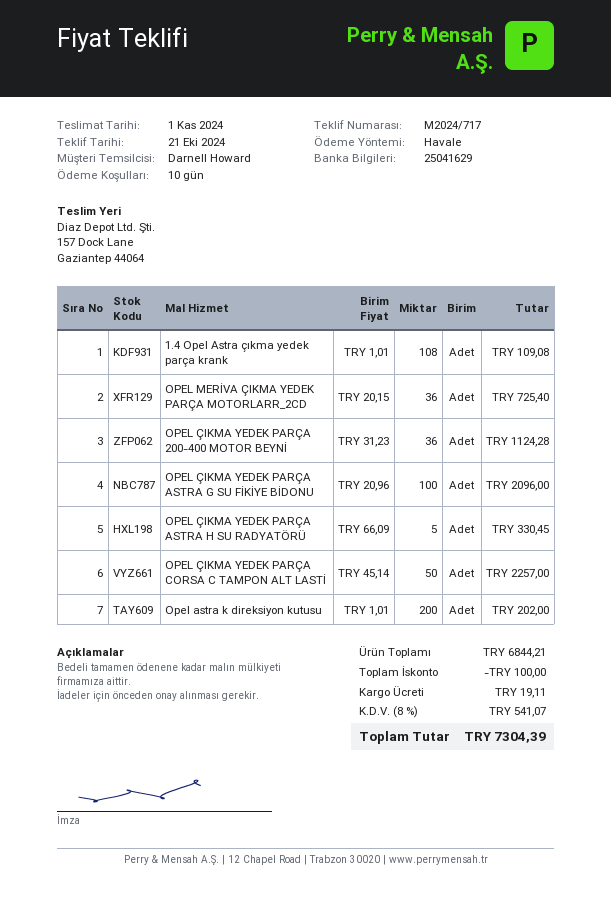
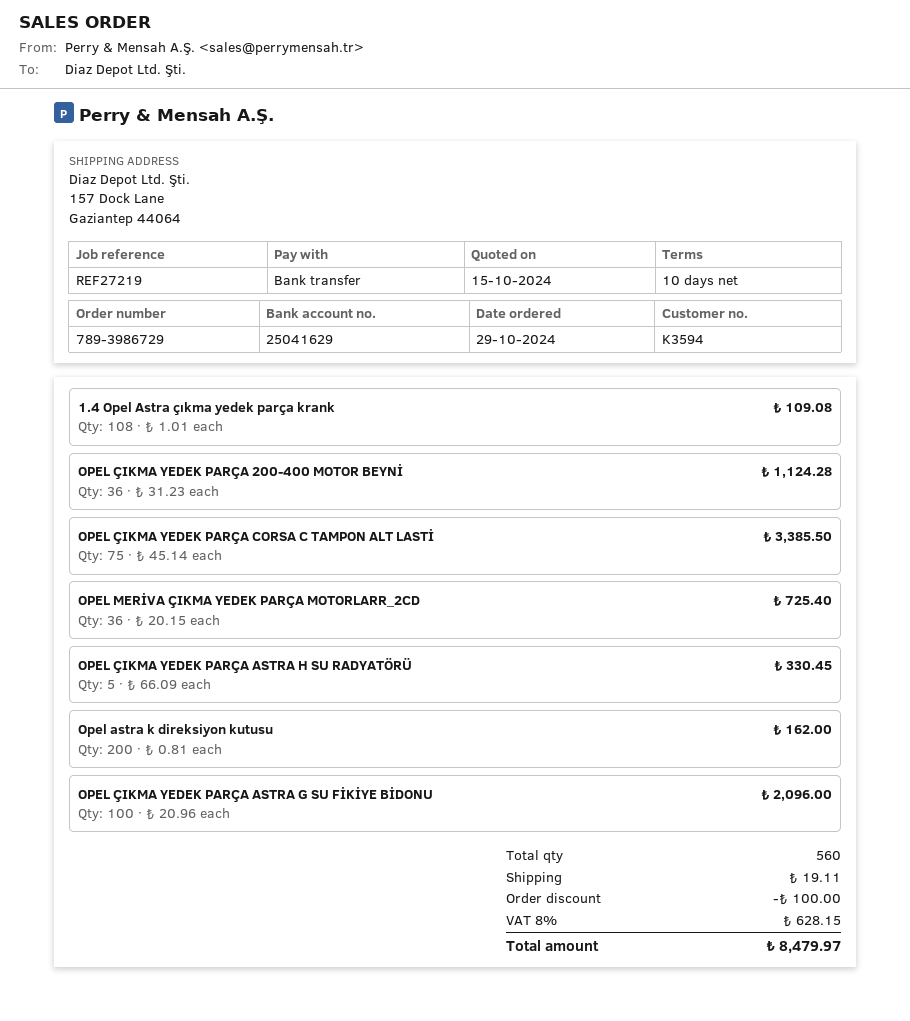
quote date: 2024-10-21 -> 2024-10-15
OPEL ÇIKMA YEDEK PARÇA CORSA C TAMPON ALT LASTİ: 50 x 45.14 = 2257.00 -> 75 x 45.14 = 3385.50
Opel astra k direksiyon kutusu: 200 x 1.01 = 202.00 -> 200 x 0.81 = 162.00
tax: 8% = 541.07 -> 8% = 628.15
total: 7304.39 -> 8479.97

